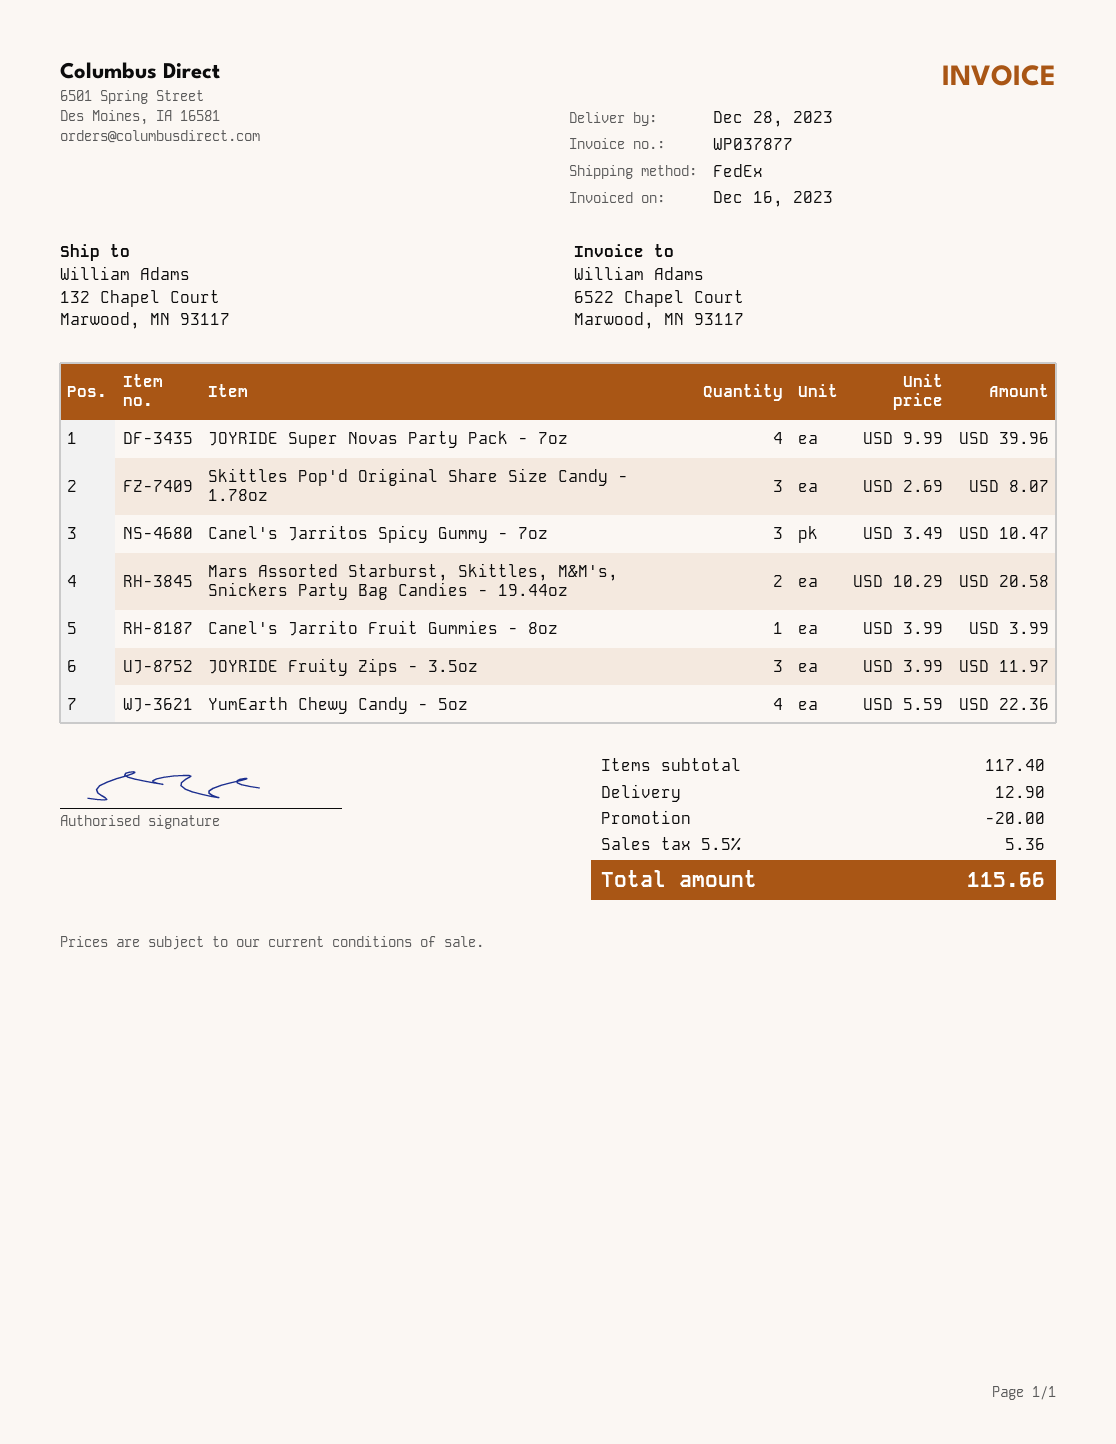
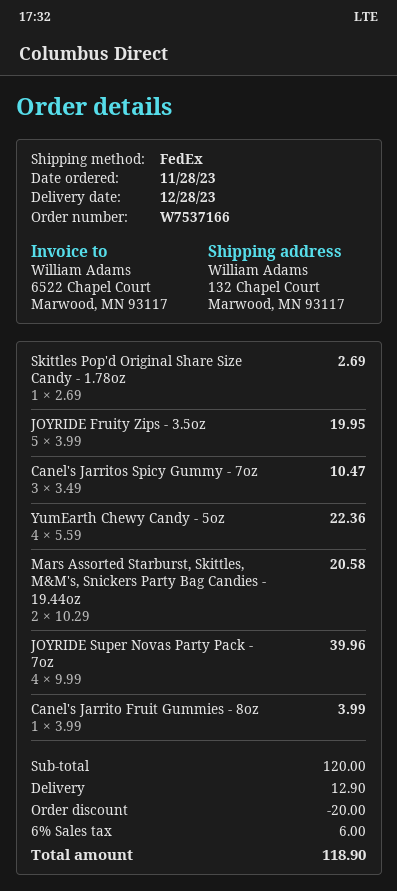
Skittles Pop'd Original Share Size Candy - 1.78oz: 3 x 2.69 = 8.07 -> 1 x 2.69 = 2.69
JOYRIDE Fruity Zips - 3.5oz: 3 x 3.99 = 11.97 -> 5 x 3.99 = 19.95
subtotal: 117.40 -> 120.00
tax: 5.5% = 5.36 -> 6% = 6.00
total: 115.66 -> 118.90

